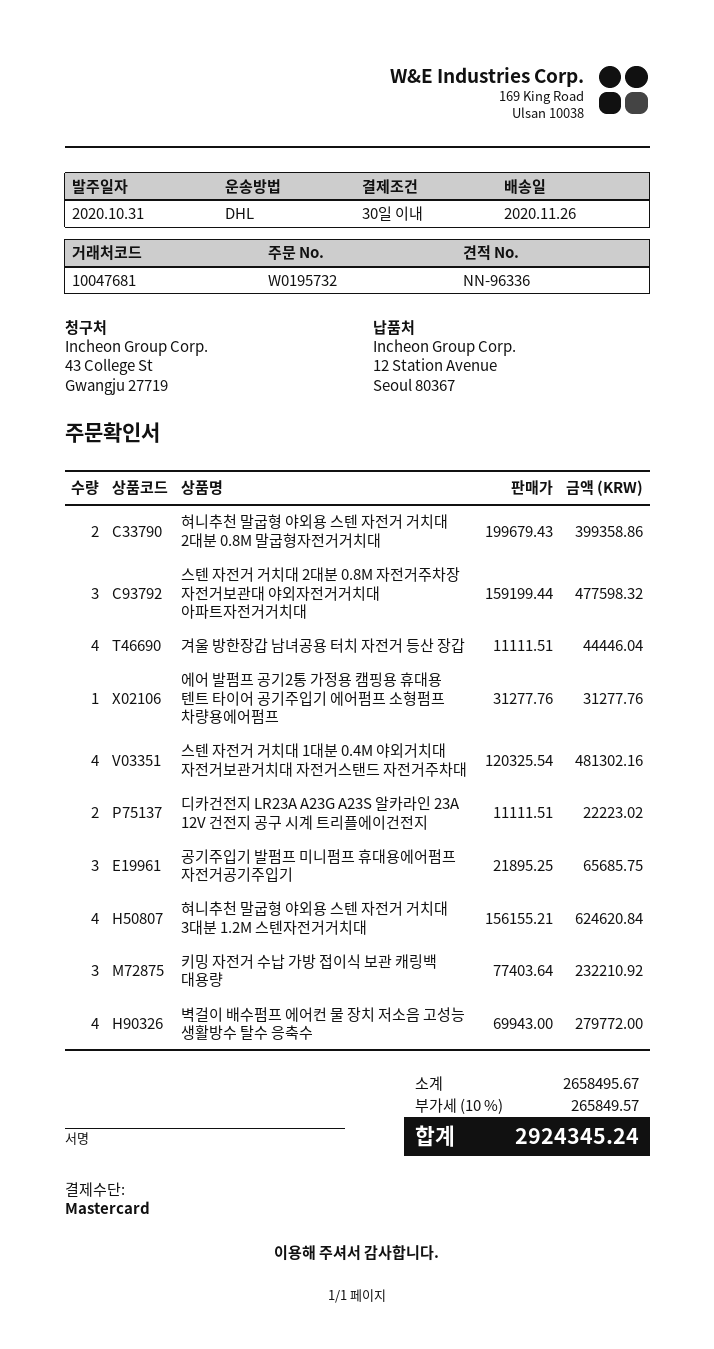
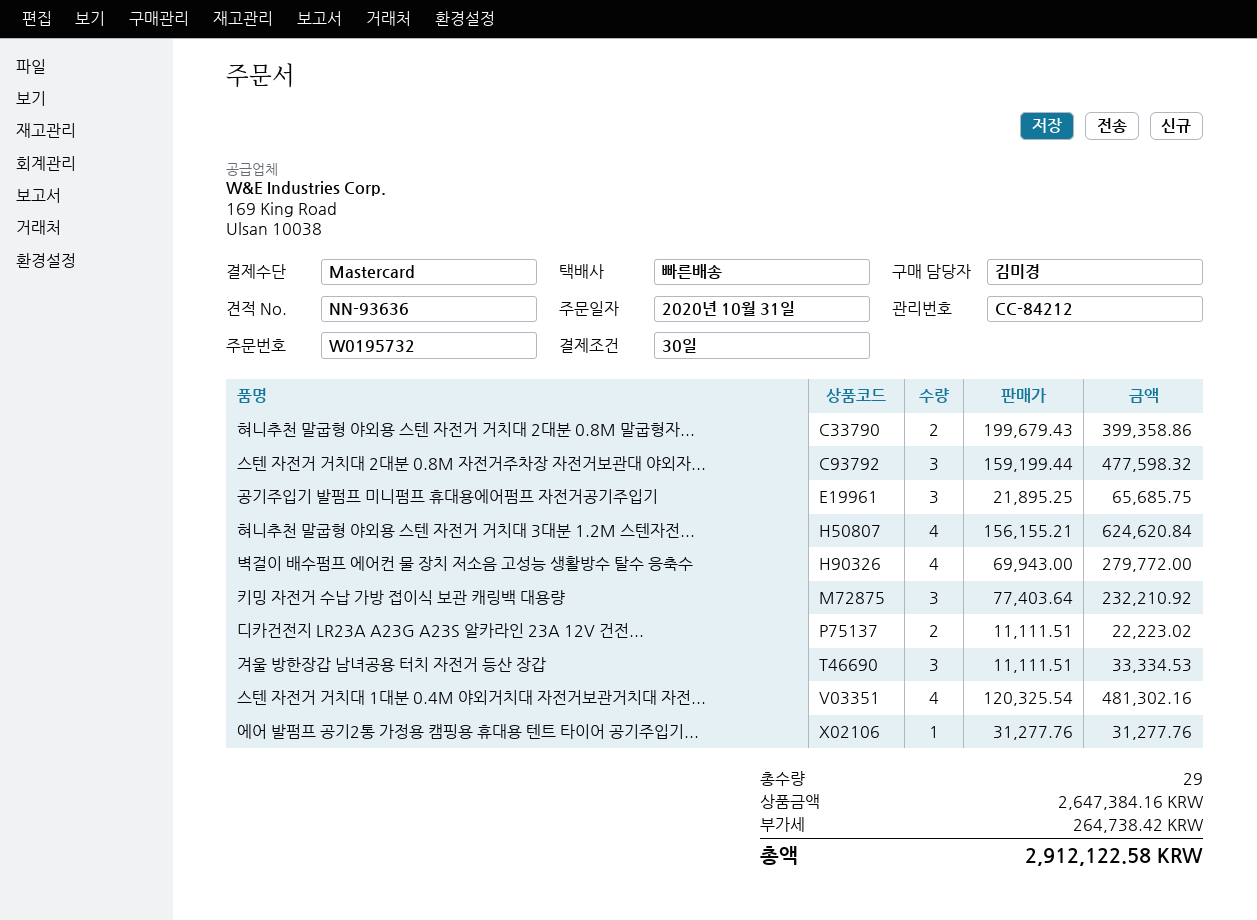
quote number: NN-96336 -> NN-93636
shipping method: DHL -> express
겨울 방한장갑 남녀공용 터치 자전거 등산 장갑: 4 x 11111.51 = 44446.04 -> 3 x 11111.51 = 33334.53
subtotal: 2658495.67 -> 2647384.16
tax: 265849.57 -> 264738.42
total: 2924345.24 -> 2912122.58

